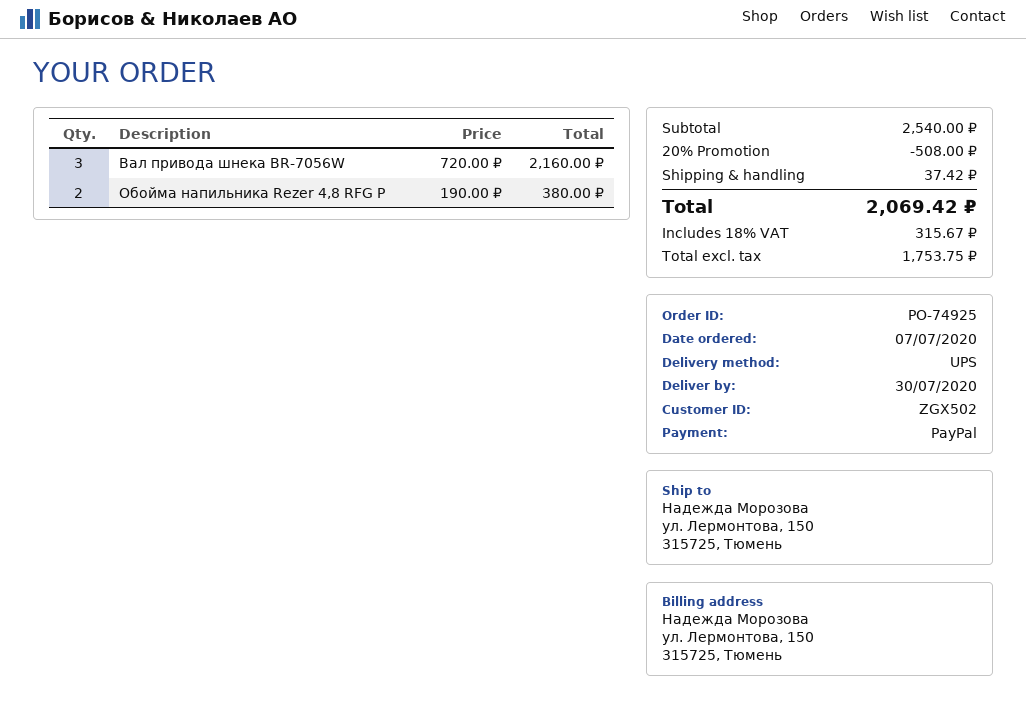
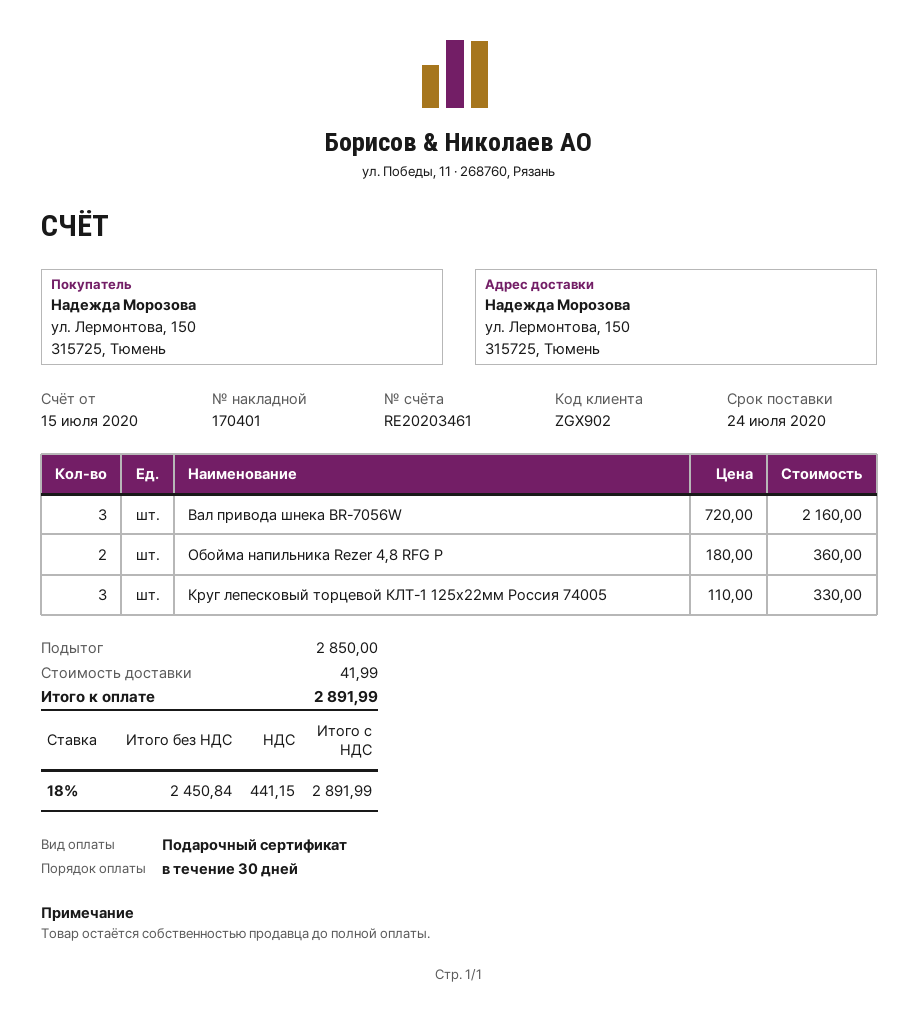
delivery date: 2020-07-30 -> 2020-07-24
customer number: ZGX502 -> ZGX902
payment method: PayPal -> gift card
Обойма напильника Rezer 4,8 RFG P: 2 x 190.00 = 380.00 -> 2 x 180.00 = 360.00
Круг лепесковый торцевой КЛТ-1 125х22мм Россия 74005: none -> 3 x 110.00 = 330.00
subtotal: 2540.00 -> 2850.00
discount: 20% = 508.00 -> none
shipping: 37.42 -> 41.99
net: 1753.75 -> 2450.84
tax: 18% = 315.67 -> 18% = 441.15
total: 2069.42 -> 2891.99

